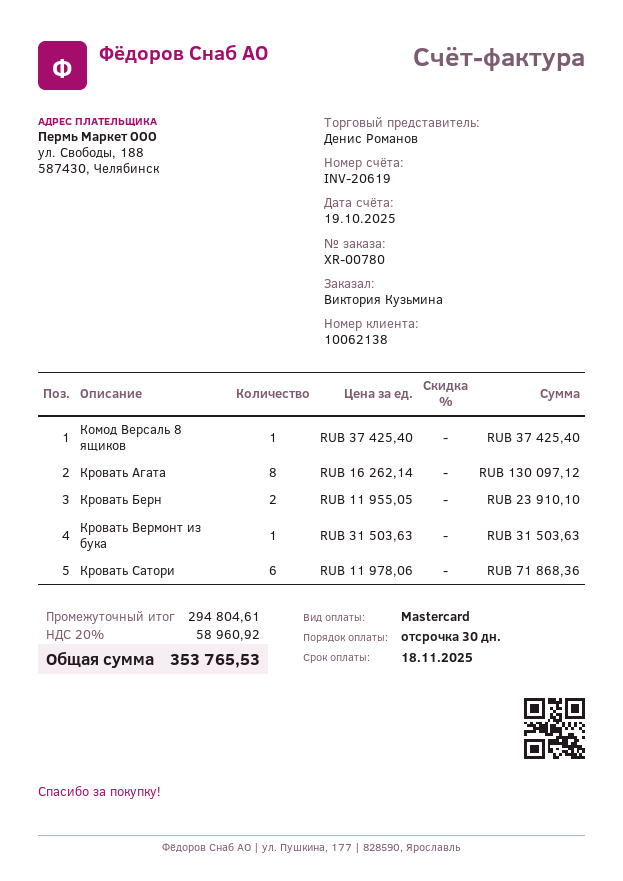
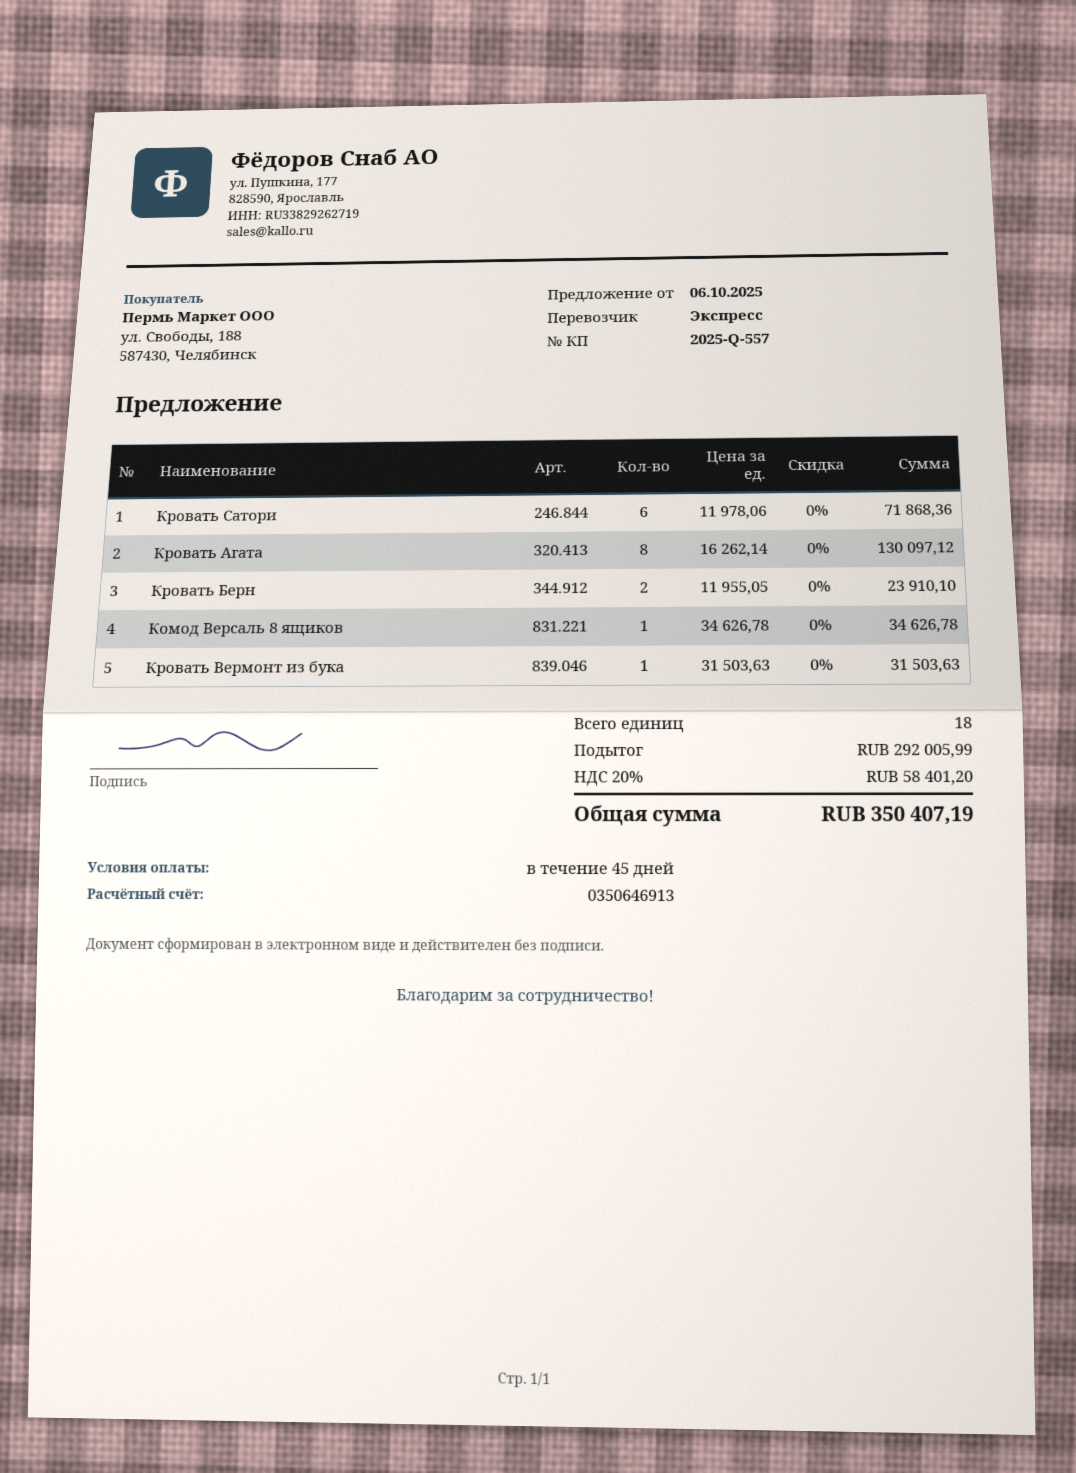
payment terms: 30 days -> 45 days
Комод Версаль 8 ящиков: 1 x 37425.40 = 37425.40 -> 1 x 34626.78 = 34626.78
subtotal: 294804.61 -> 292005.99
tax: 20% = 58960.92 -> 20% = 58401.20
total: 353765.53 -> 350407.19

